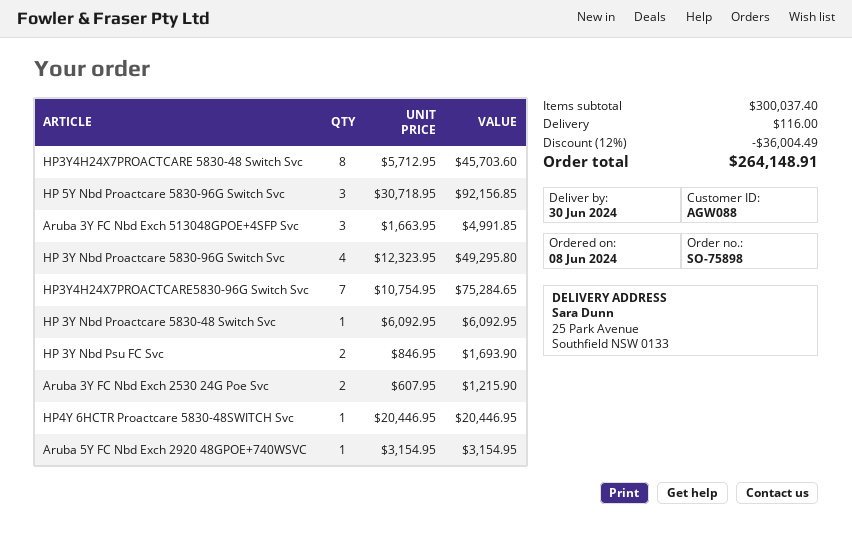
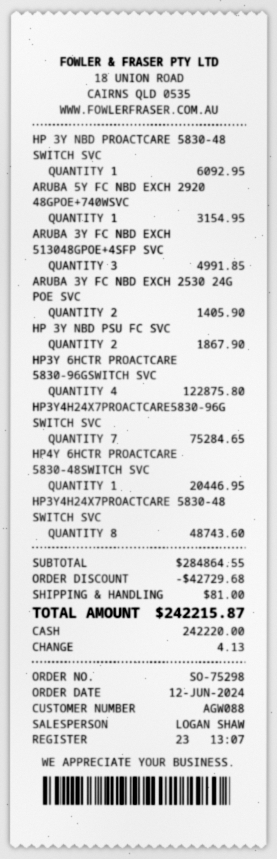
order number: SO-75898 -> SO-75298
order date: 2024-06-08 -> 2024-06-12
HP3Y4H24X7PROACTCARE 5830-48 Switch Svc: 8 for 45703.60 -> 8 for 48743.60
HP 5Y Nbd Proactcare 5830-96G Switch Svc: 3 for 92156.85 -> none
HP 3Y Nbd Proactcare 5830-96G Switch Svc: 4 for 49295.80 -> none
HP 3Y Nbd Psu FC Svc: 2 for 1693.90 -> 2 for 1867.90
Aruba 3Y FC Nbd Exch 2530 24G Poe Svc: 2 for 1215.90 -> 2 for 1405.90
HP3Y 6HCTR PROACTCARE 5830-96GSWITCH SVC: none -> 4 for 122875.80
subtotal: 300037.40 -> 284864.55
discount: 36004.49 -> 42729.68
shipping: 116.00 -> 81.00
total: 264148.91 -> 242215.87

